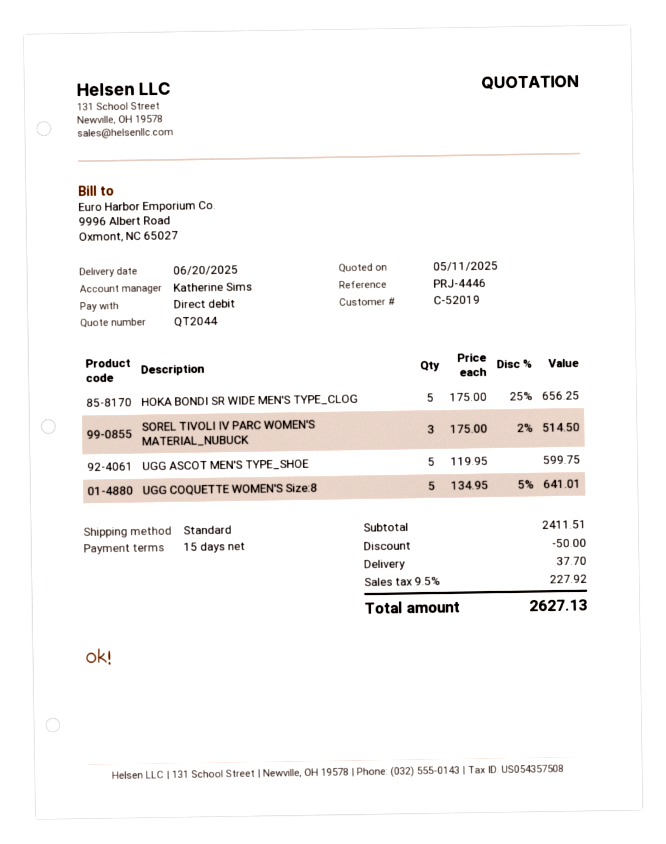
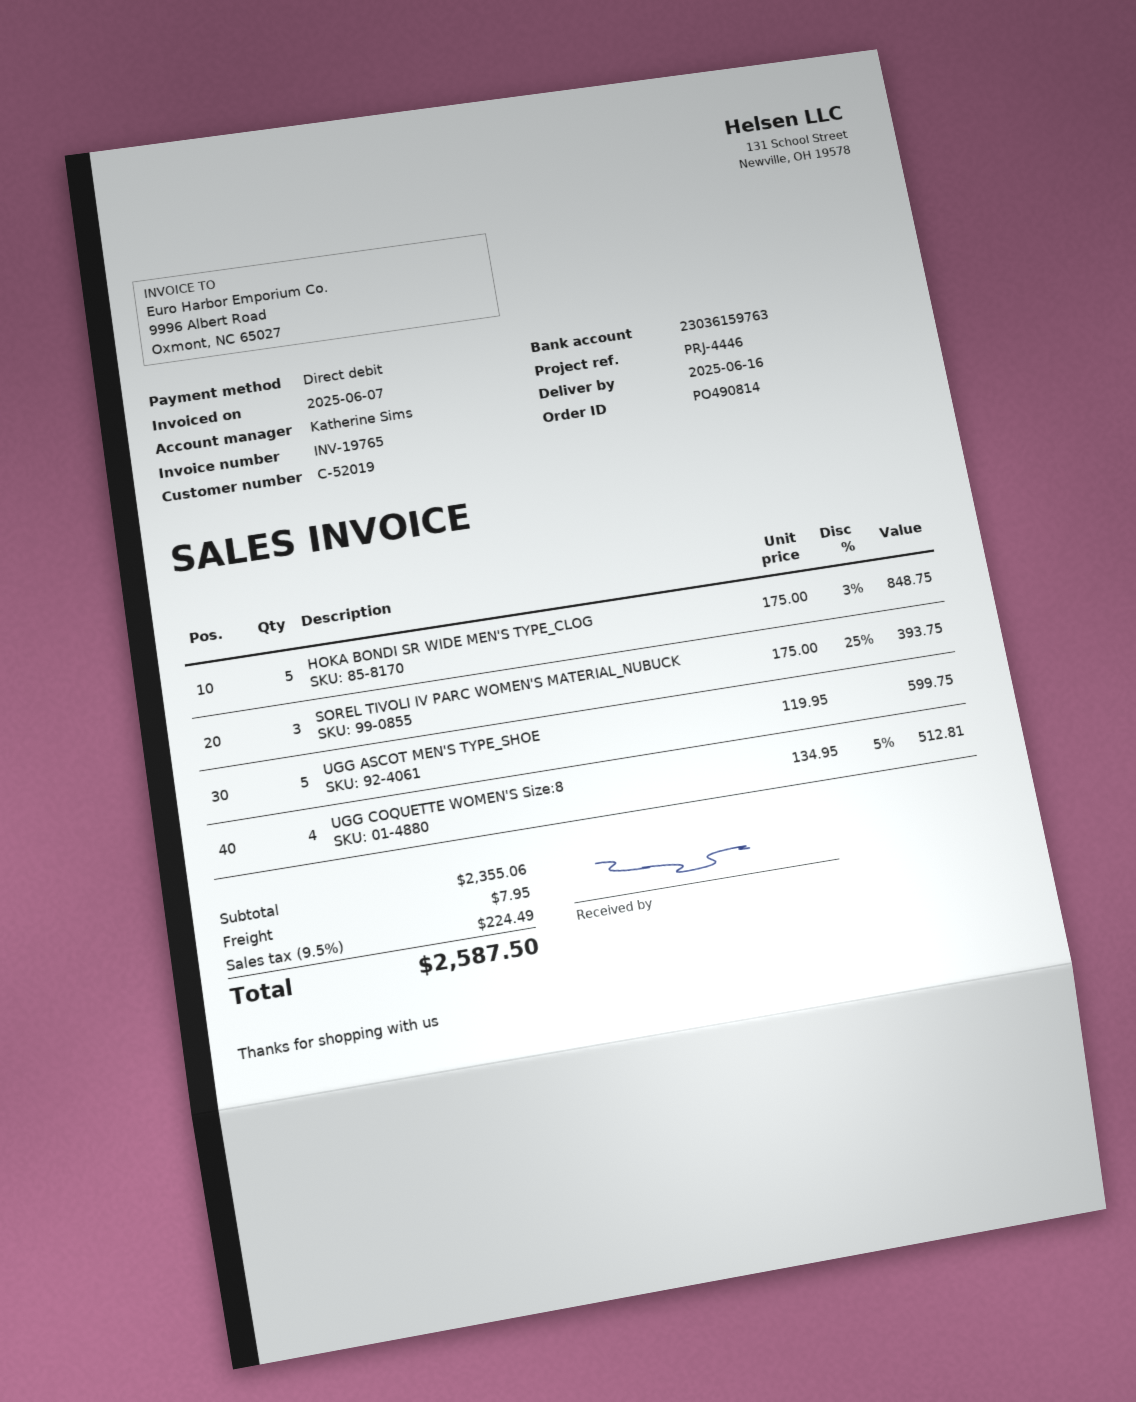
delivery date: 2025-06-20 -> 2025-06-16
HOKA BONDI SR WIDE MEN'S TYPE_CLOG: 5 x 175.00 - 25% = 656.25 -> 5 x 175.00 - 3% = 848.75
SOREL TIVOLI IV PARC WOMEN'S MATERIAL_NUBUCK: 3 x 175.00 - 2% = 514.50 -> 3 x 175.00 - 25% = 393.75
UGG COQUETTE WOMEN'S Size:8: 5 x 134.95 - 5% = 641.01 -> 4 x 134.95 - 5% = 512.81
subtotal: 2411.51 -> 2355.06
discount: 50.00 -> none
shipping: 37.70 -> 7.95
tax: 9.5% = 227.92 -> 9.5% = 224.49
total: 2627.13 -> 2587.50

